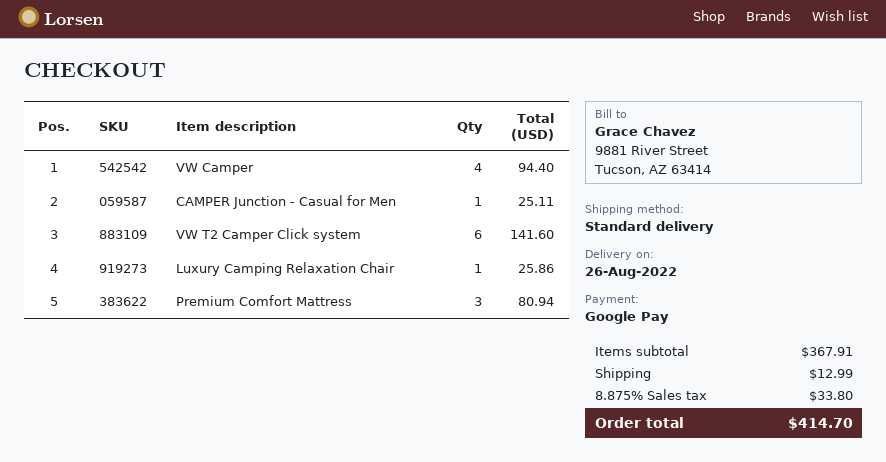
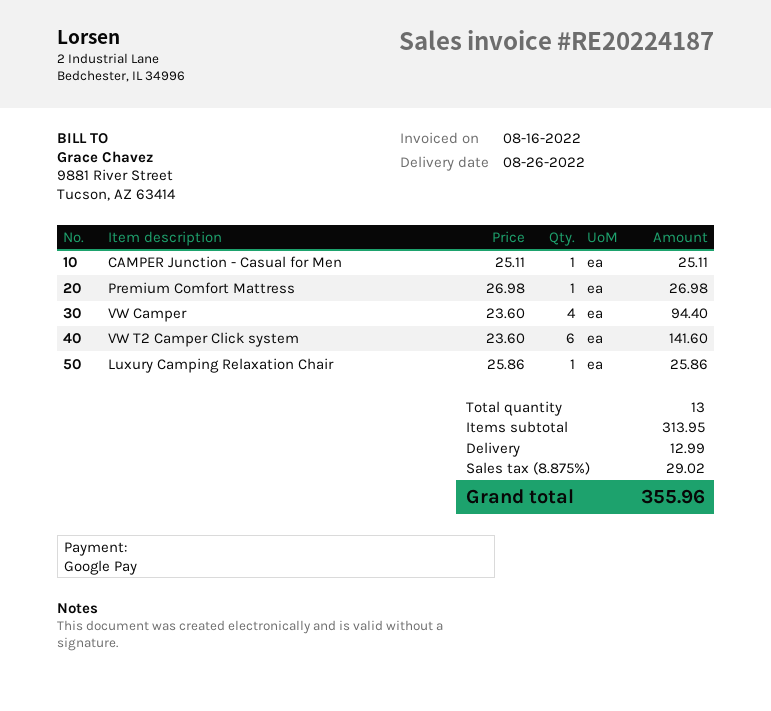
Premium Comfort Mattress: 3 for 80.94 -> 1 for 26.98
subtotal: 367.91 -> 313.95
tax: 8.875% = 33.80 -> 8.875% = 29.02
total: 414.70 -> 355.96

